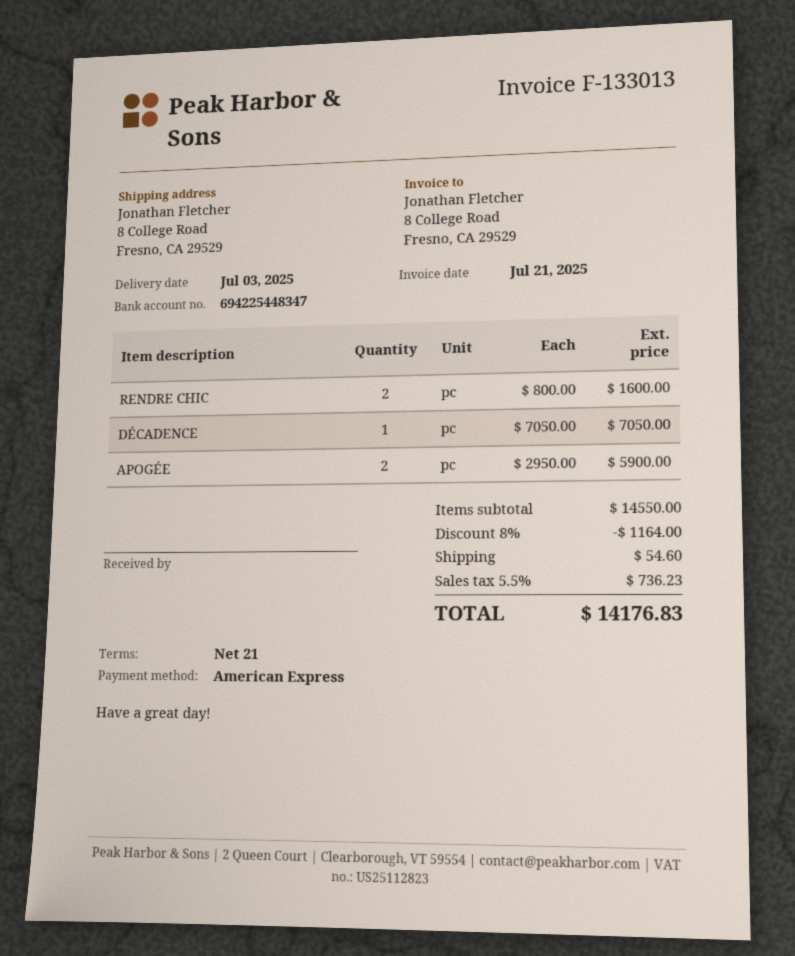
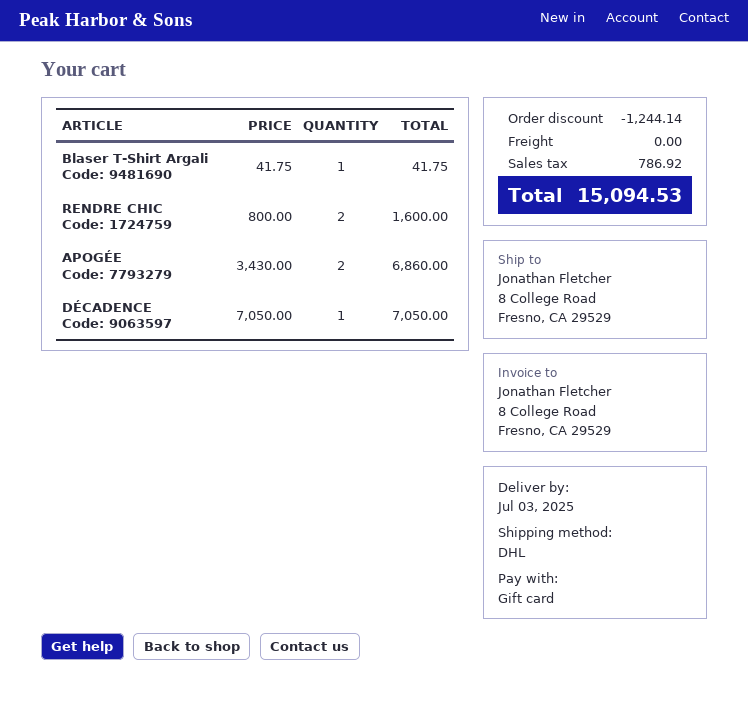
payment method: American Express -> gift card
APOGÉE: 2 x 2950.00 = 5900.00 -> 2 x 3430.00 = 6860.00
Blaser T-Shirt Argali: none -> 1 x 41.75 = 41.75
discount: 1164.00 -> 1244.14
shipping: 54.60 -> 0.00
tax: 736.23 -> 786.92
total: 14176.83 -> 15094.53

